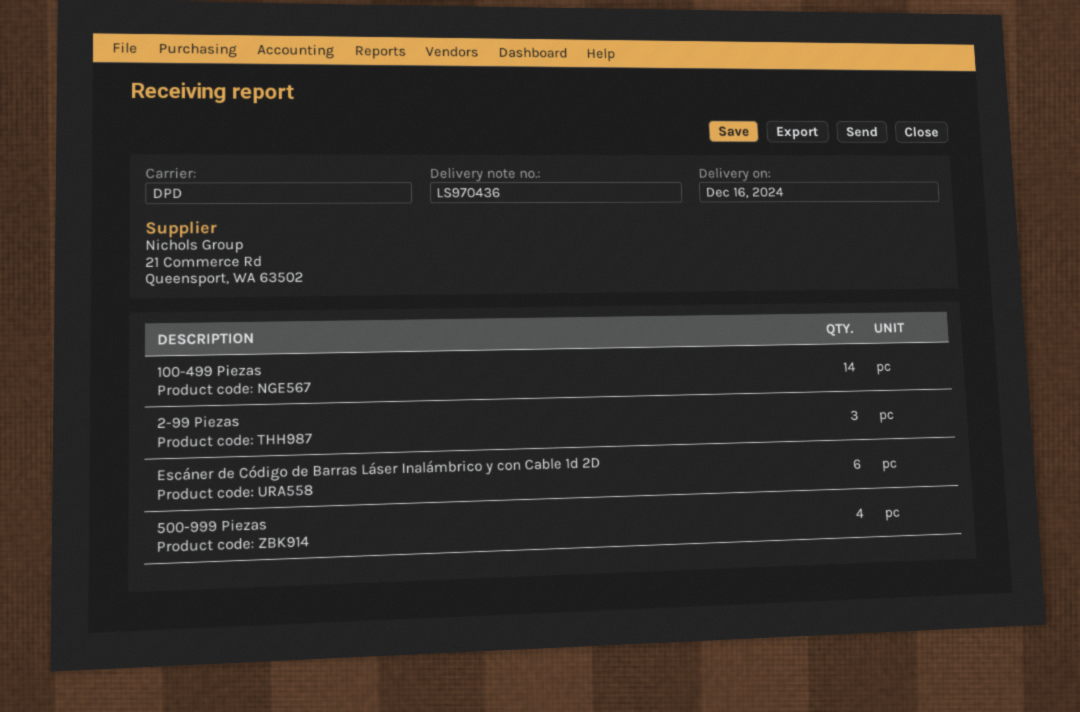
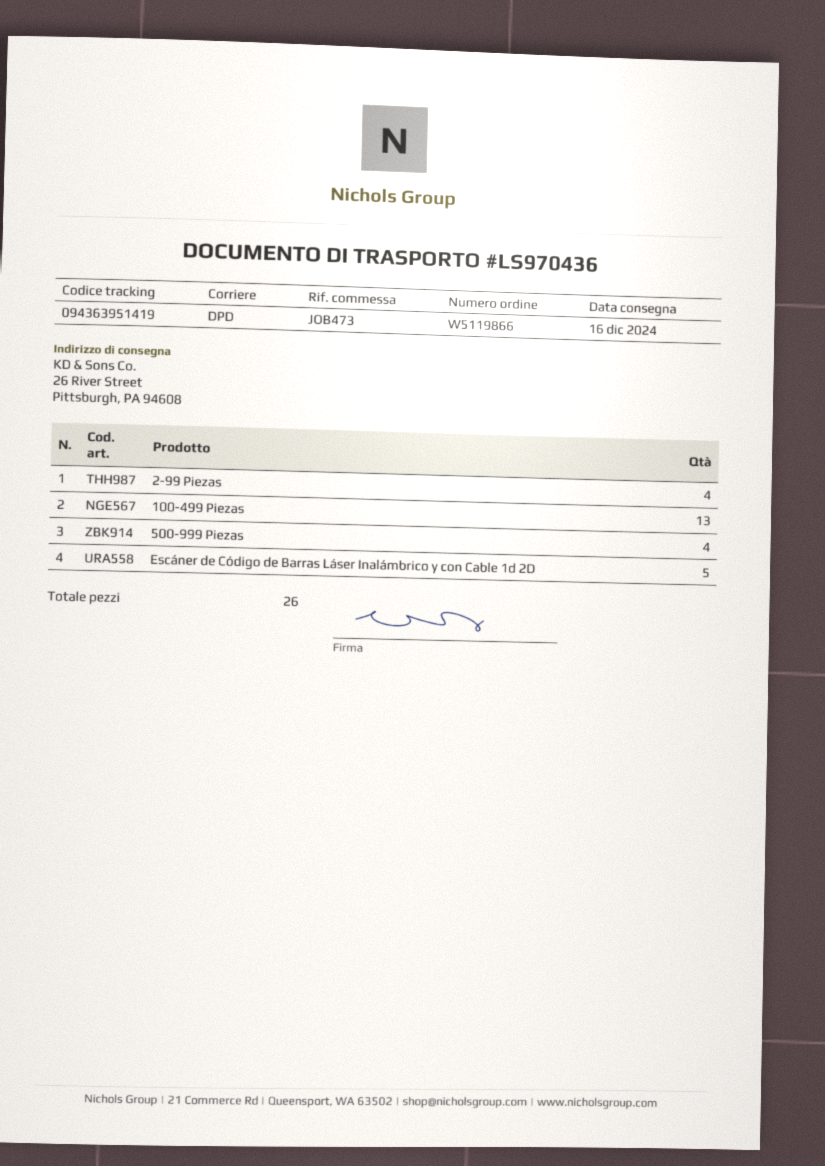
100-499 Piezas: 14 -> 13
2-99 Piezas: 3 -> 4
Escáner de Código de Barras Láser Inalámbrico y con Cable 1d 2D: 6 -> 5

